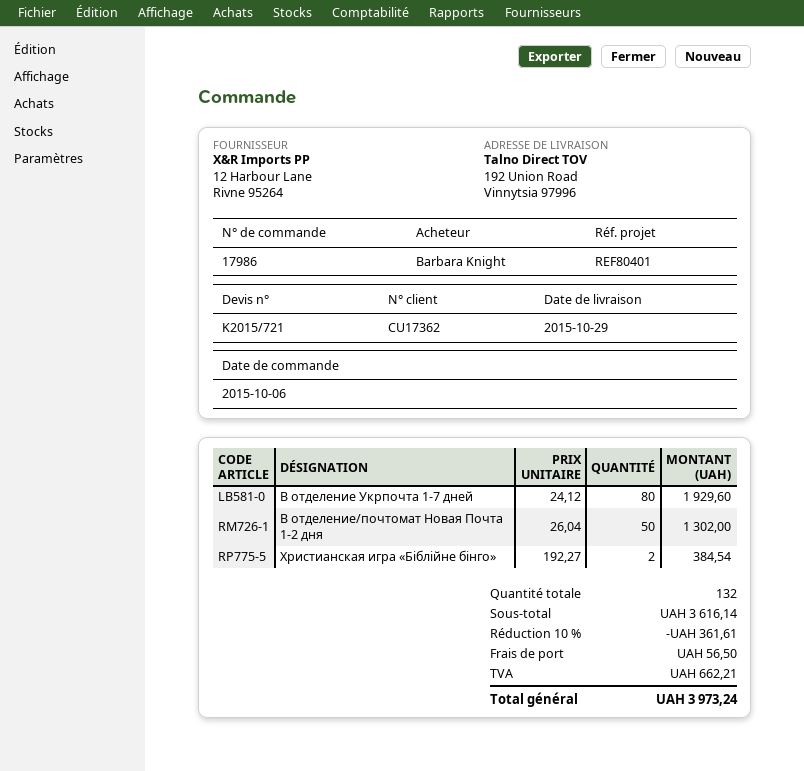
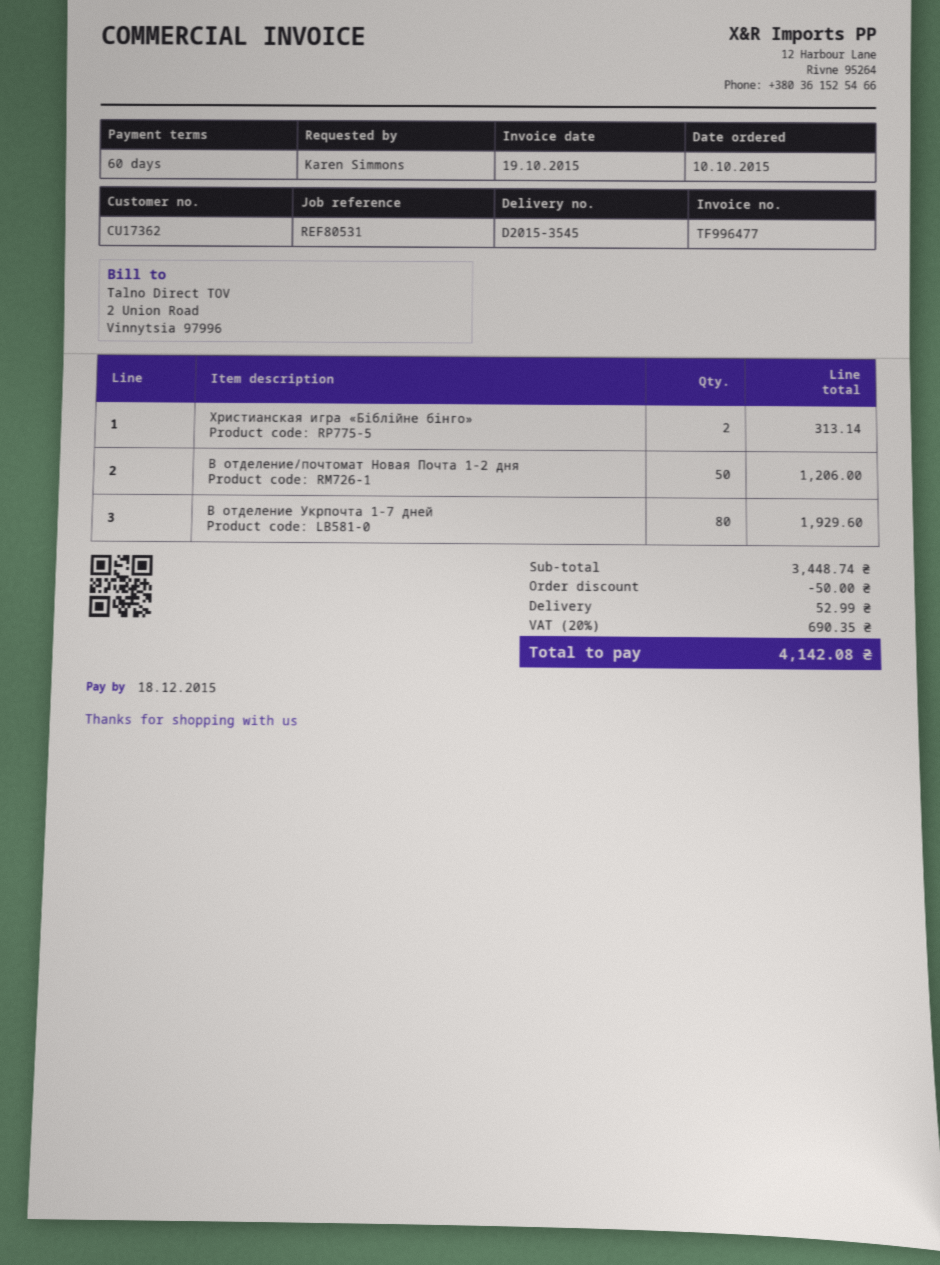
order date: 2015-10-06 -> 2015-10-10
reference: REF80401 -> REF80531
ordered by: Barbara Knight -> Karen Simmons
В отделение/почтомат Новая Почта 1-2 дня: 50 for 1302.00 -> 50 for 1206.00
Христианская игра «Біблійне бінго»: 2 for 384.54 -> 2 for 313.14
subtotal: 3616.14 -> 3448.74
discount: 361.61 -> 50.00
shipping: 56.50 -> 52.99
tax: 662.21 -> 690.35
total: 3973.24 -> 4142.08

